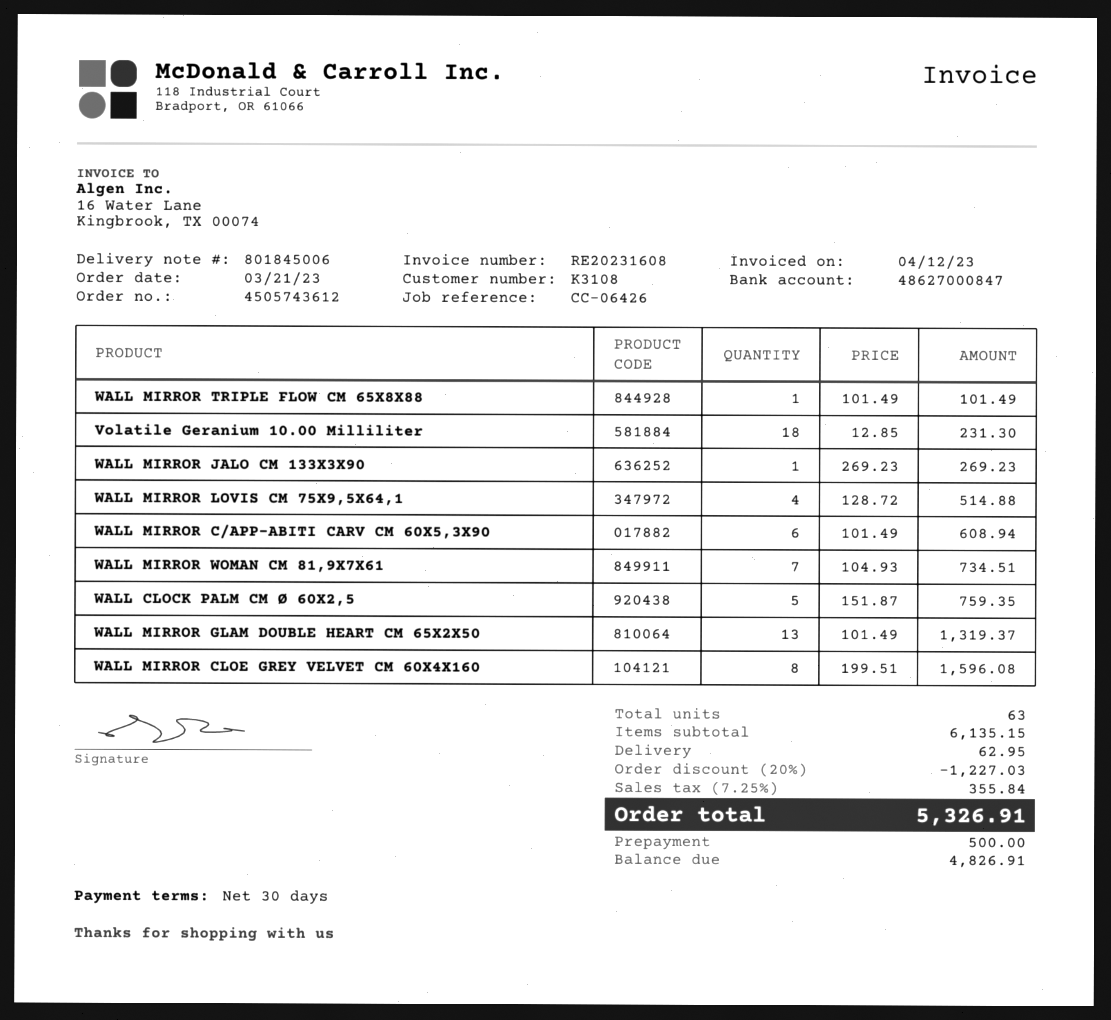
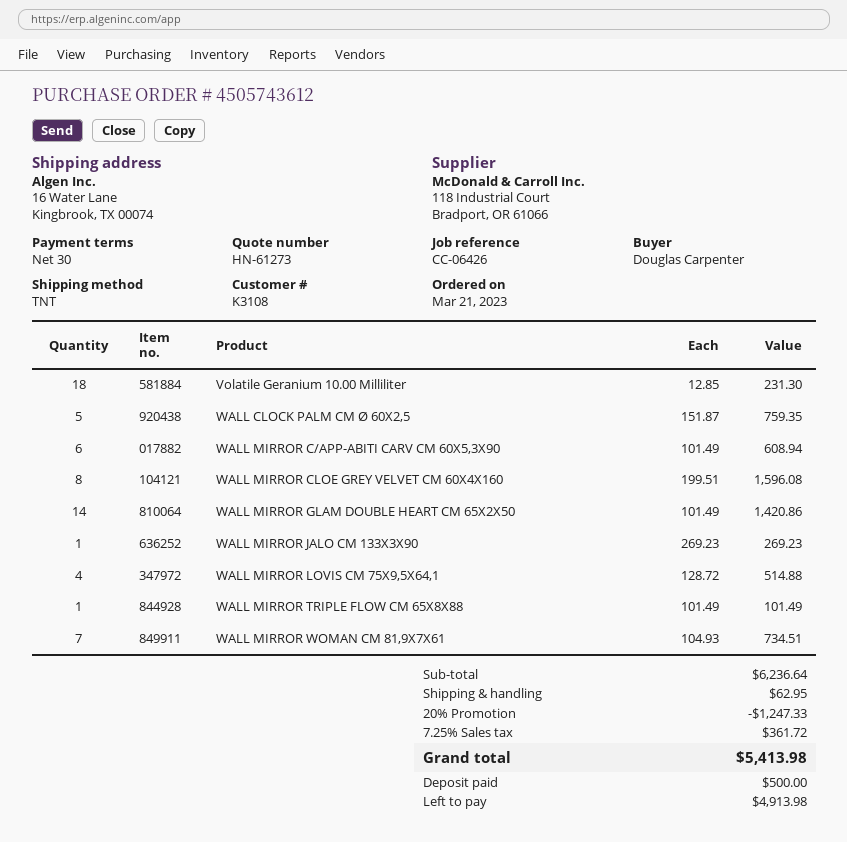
WALL MIRROR GLAM DOUBLE HEART CM 65X2X50: 13 x 101.49 = 1319.37 -> 14 x 101.49 = 1420.86
subtotal: 6135.15 -> 6236.64
discount: 20% = 1227.03 -> 20% = 1247.33
tax: 7.25% = 355.84 -> 7.25% = 361.72
total: 5326.91 -> 5413.98
balance: 4826.91 -> 4913.98

